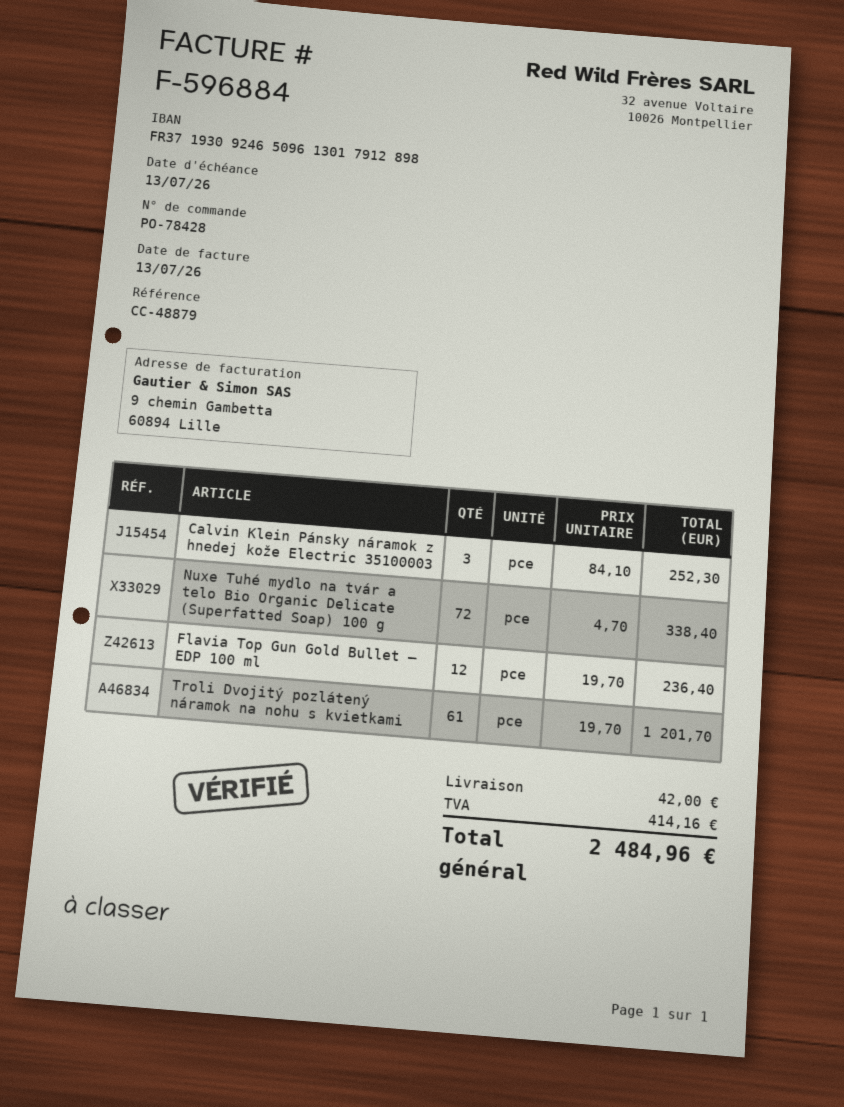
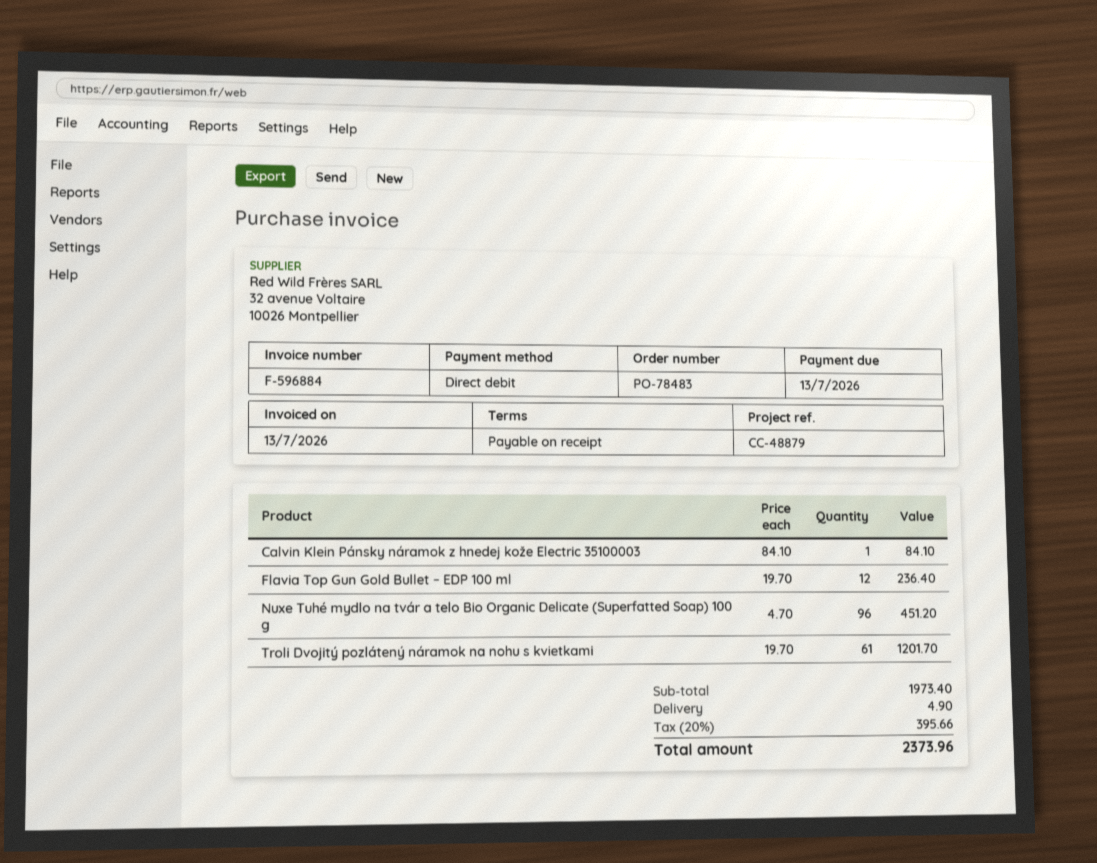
order number: PO-78428 -> PO-78483
Calvin Klein Pánsky náramok z hnedej kože Electric 35100003: 3 x 84.10 = 252.30 -> 1 x 84.10 = 84.10
Nuxe Tuhé mydlo na tvár a telo Bio Organic Delicate (Superfatted Soap) 100 g: 72 x 4.70 = 338.40 -> 96 x 4.70 = 451.20
shipping: 42.00 -> 4.90
tax: 414.16 -> 395.66
total: 2484.96 -> 2373.96

